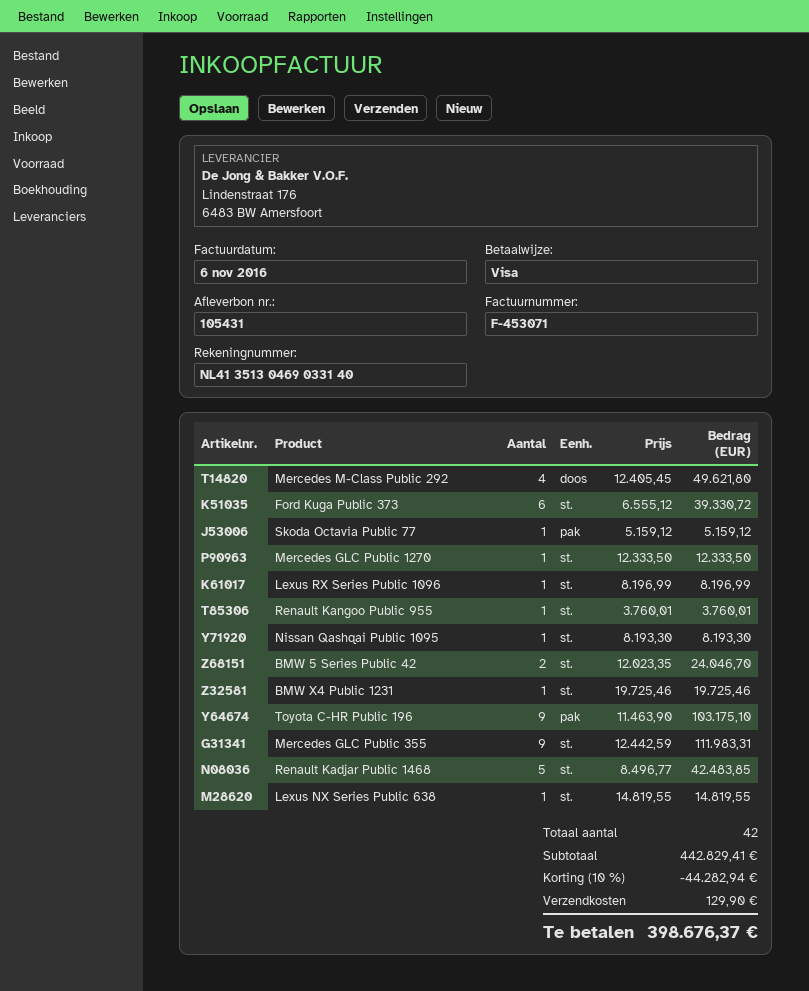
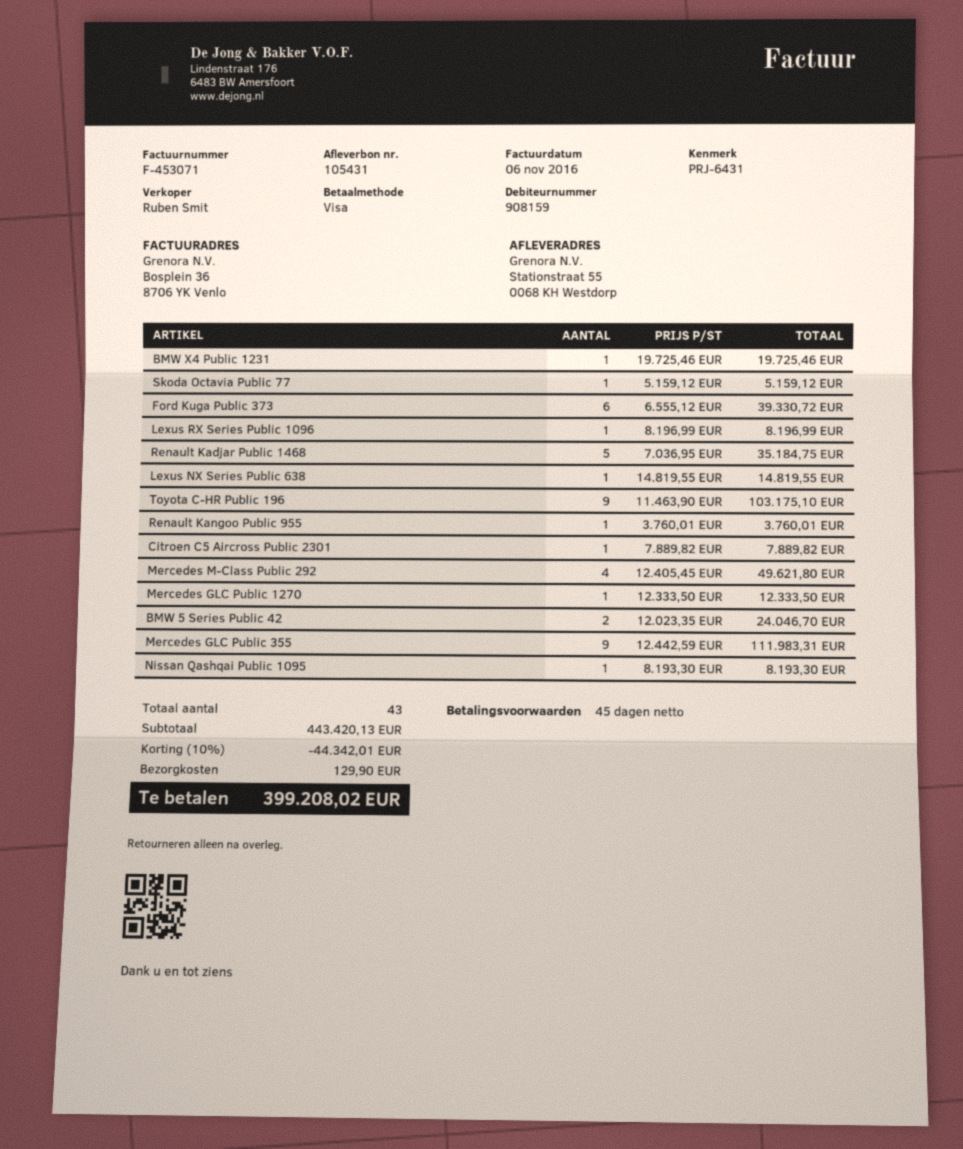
Renault Kadjar Public 1468: 5 x 8496.77 = 42483.85 -> 5 x 7036.95 = 35184.75
Citroen C5 Aircross Public 2301: none -> 1 x 7889.82 = 7889.82
total quantity: 42 -> 43
subtotal: 442829.41 -> 443420.13
discount: 10% = 44282.94 -> 10% = 44342.01
total: 398676.37 -> 399208.02

